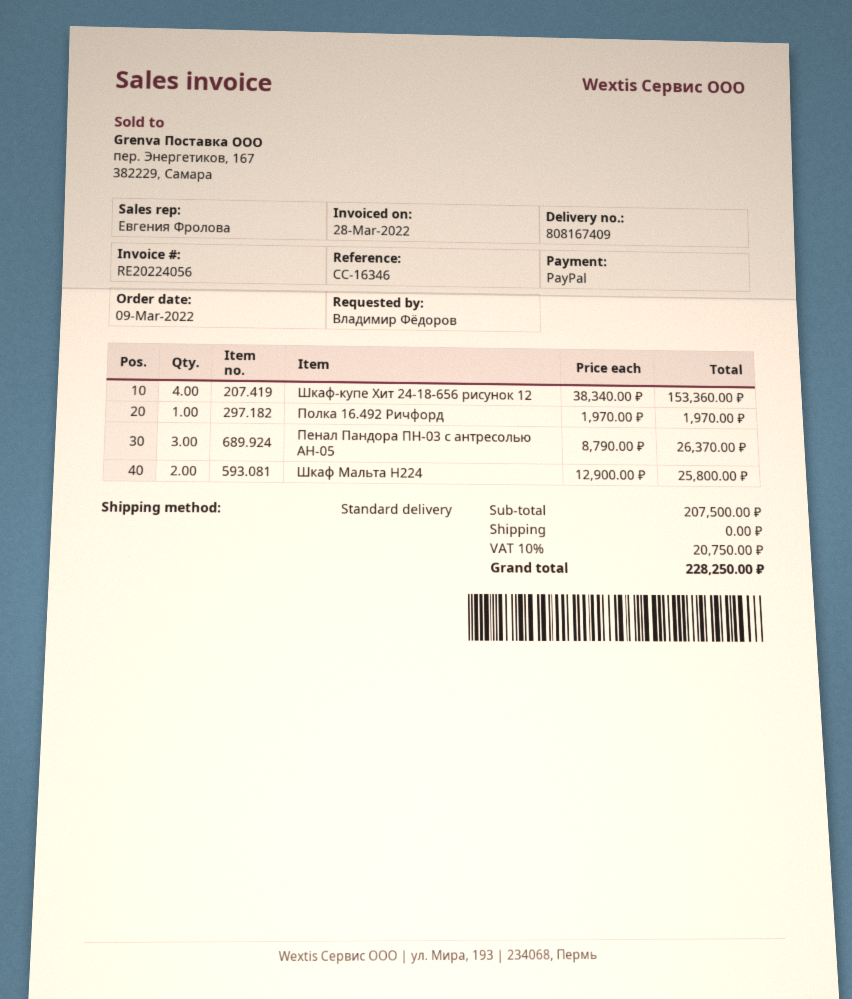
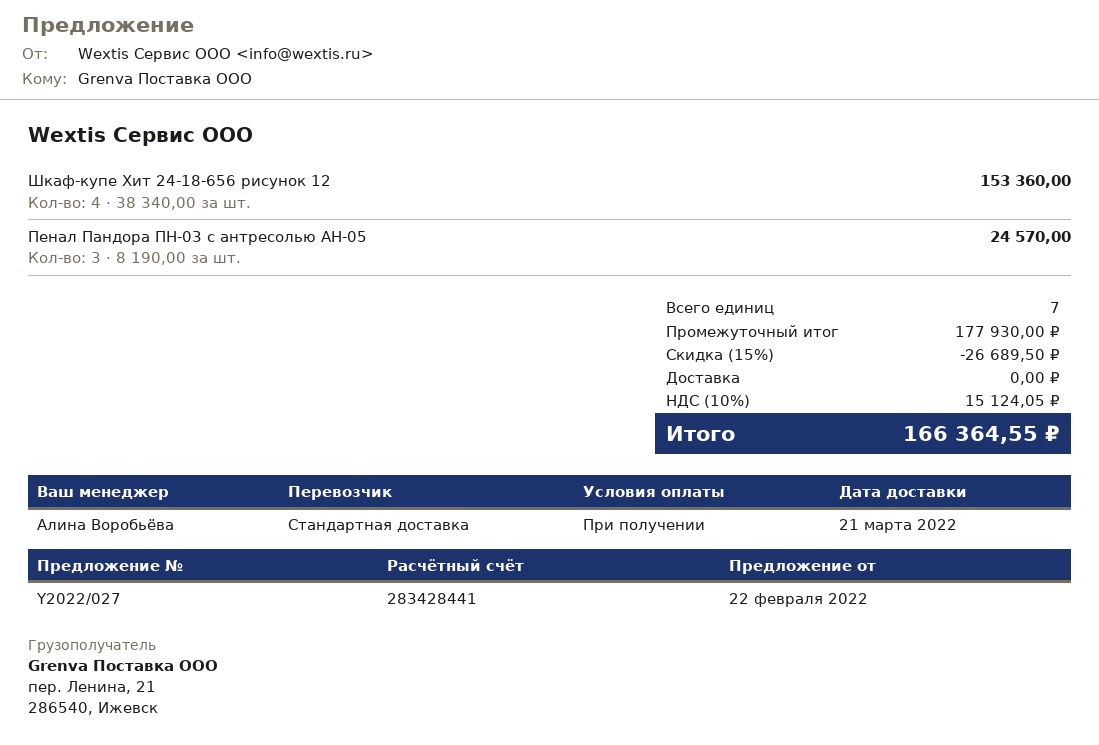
sales rep: Евгения Фролова -> Алина Воробьёва
Полка 16.492 Ричфорд: 1 x 1970.00 = 1970.00 -> none
Пенал Пандора ПН-03 с антресолью АН-05: 3 x 8790.00 = 26370.00 -> 3 x 8190.00 = 24570.00
Шкаф Мальта H224: 2 x 12900.00 = 25800.00 -> none
subtotal: 207500.00 -> 177930.00
discount: none -> 15% = 26689.50
tax: 10% = 20750.00 -> 10% = 15124.05
total: 228250.00 -> 166364.55

